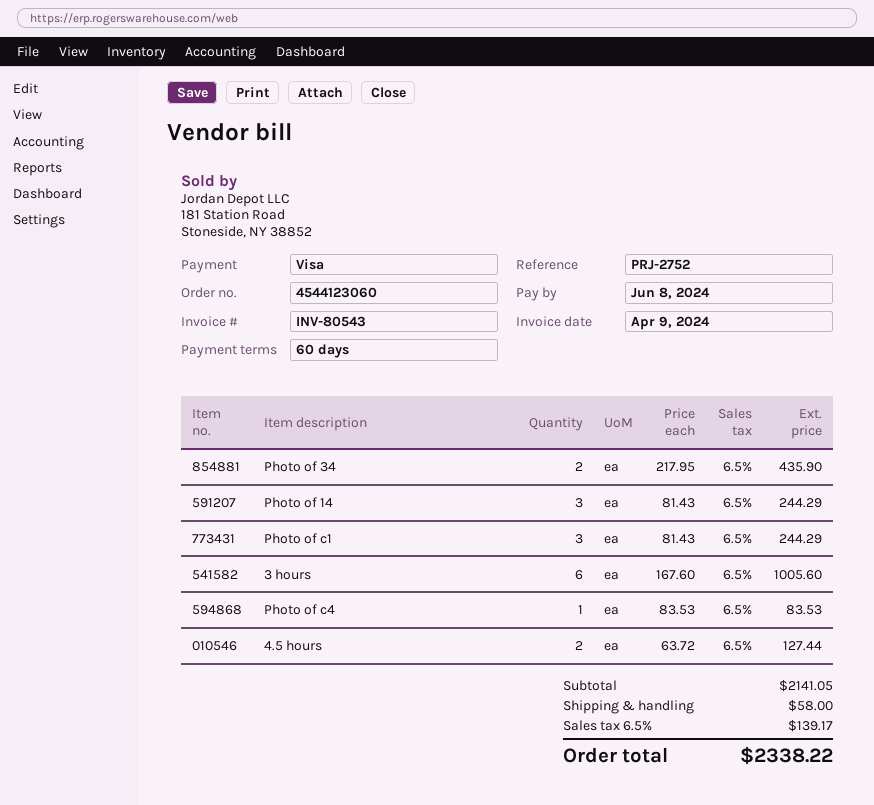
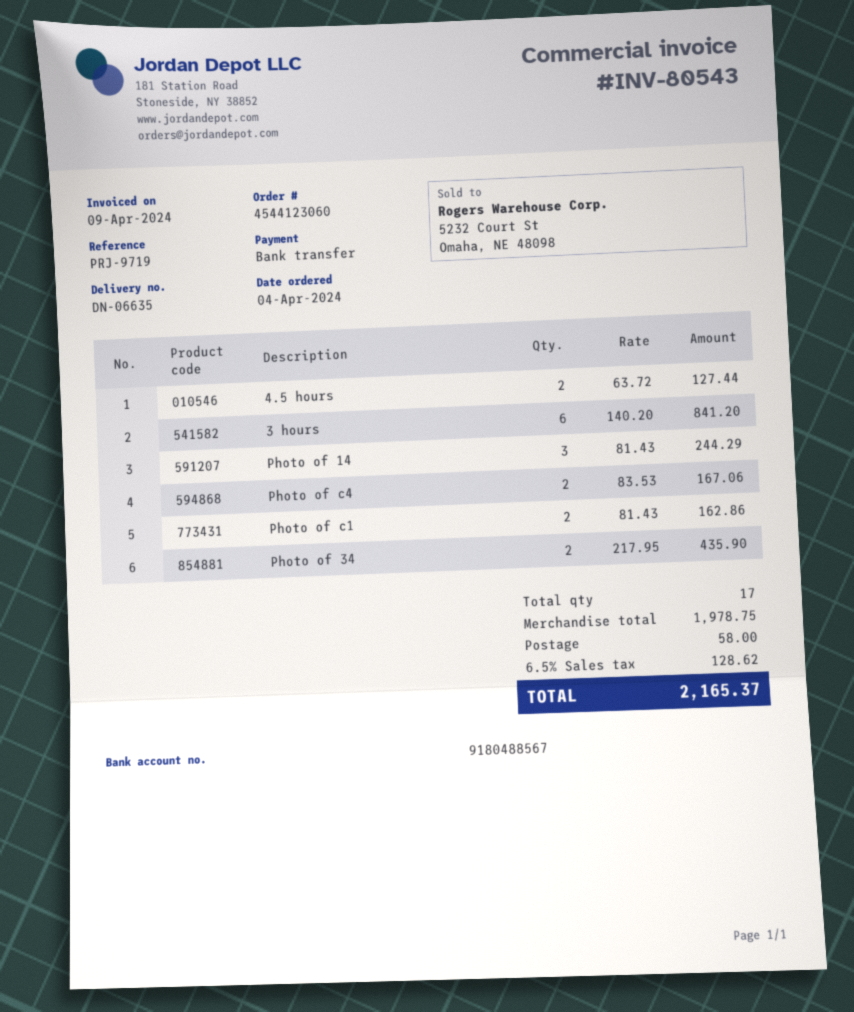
reference: PRJ-2752 -> PRJ-9719
payment method: Visa -> bank transfer
Photo of c1: 3 x 81.43 = 244.29 -> 2 x 81.43 = 162.86
3 hours: 6 x 167.60 = 1005.60 -> 6 x 140.20 = 841.20
Photo of c4: 1 x 83.53 = 83.53 -> 2 x 83.53 = 167.06
subtotal: 2141.05 -> 1978.75
tax: 6.5% = 139.17 -> 6.5% = 128.62
total: 2338.22 -> 2165.37

